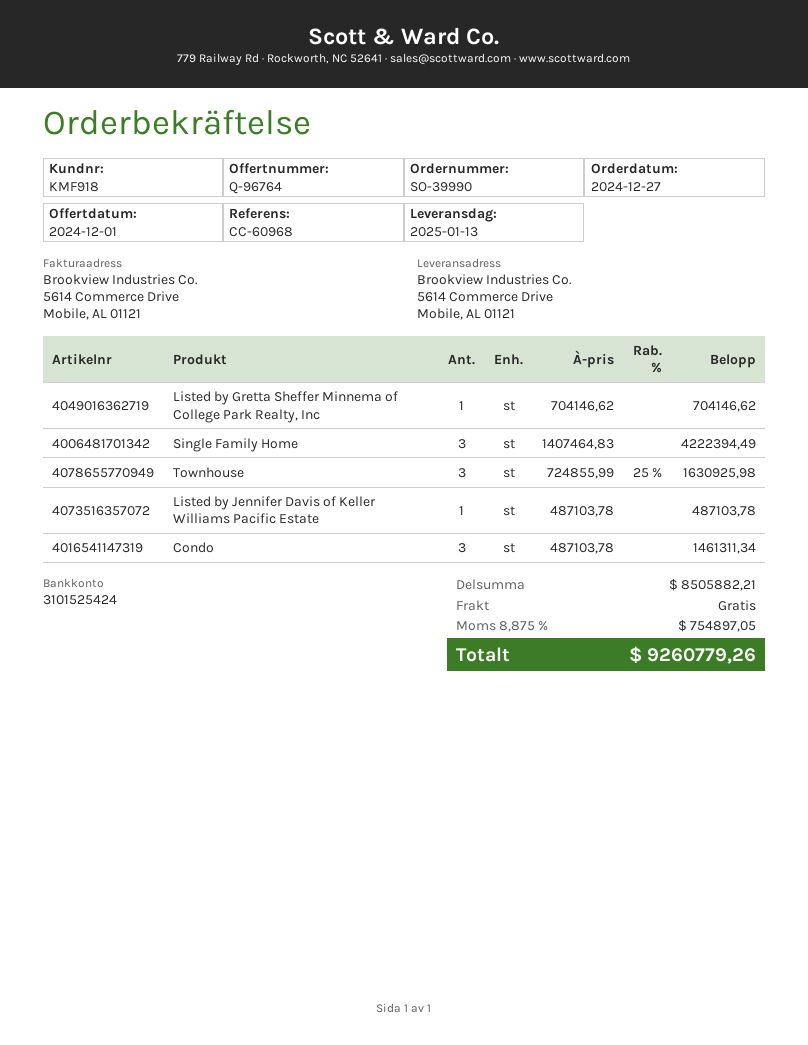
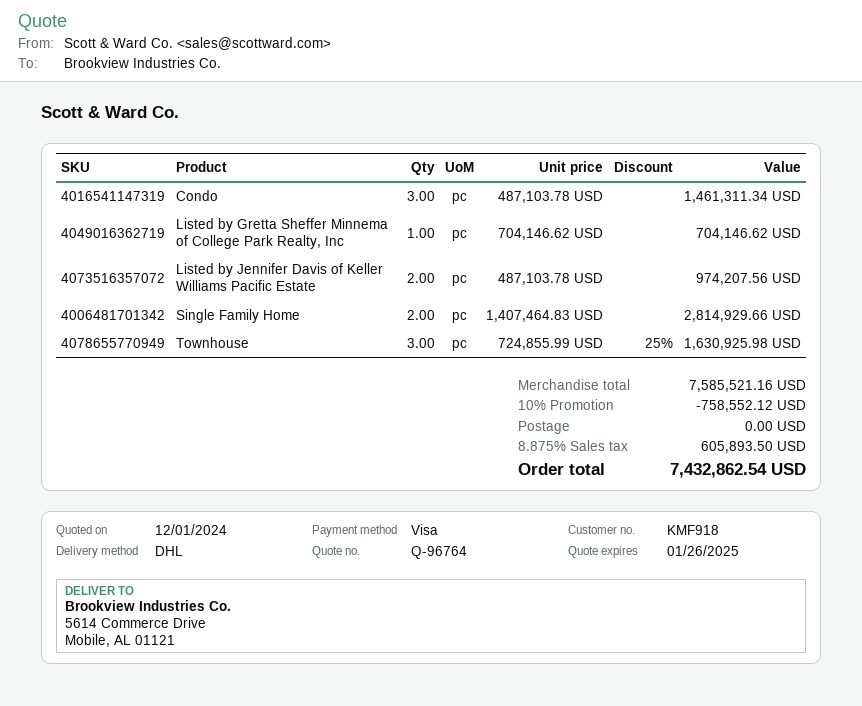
Single Family Home: 3 x 1407464.83 = 4222394.49 -> 2 x 1407464.83 = 2814929.66
Listed by Jennifer Davis of Keller Williams Pacific Estate: 1 x 487103.78 = 487103.78 -> 2 x 487103.78 = 974207.56
subtotal: 8505882.21 -> 7585521.16
discount: none -> 10% = 758552.12
tax: 8.875% = 754897.05 -> 8.875% = 605893.50
total: 9260779.26 -> 7432862.54

